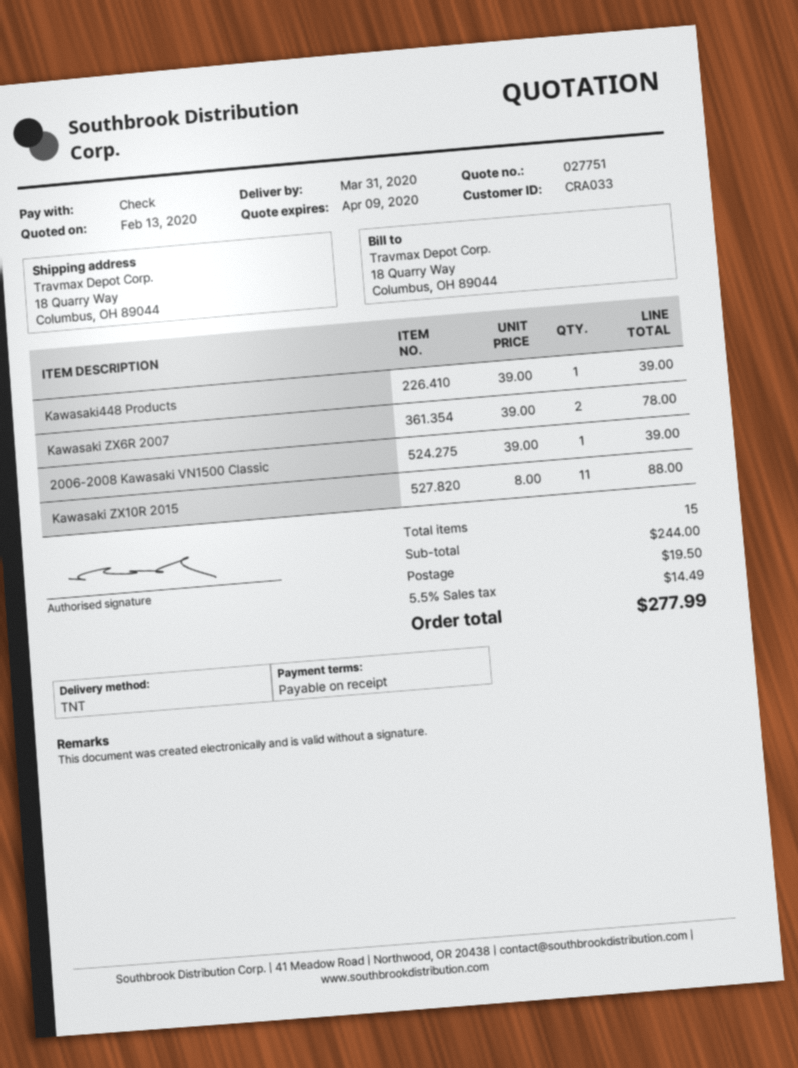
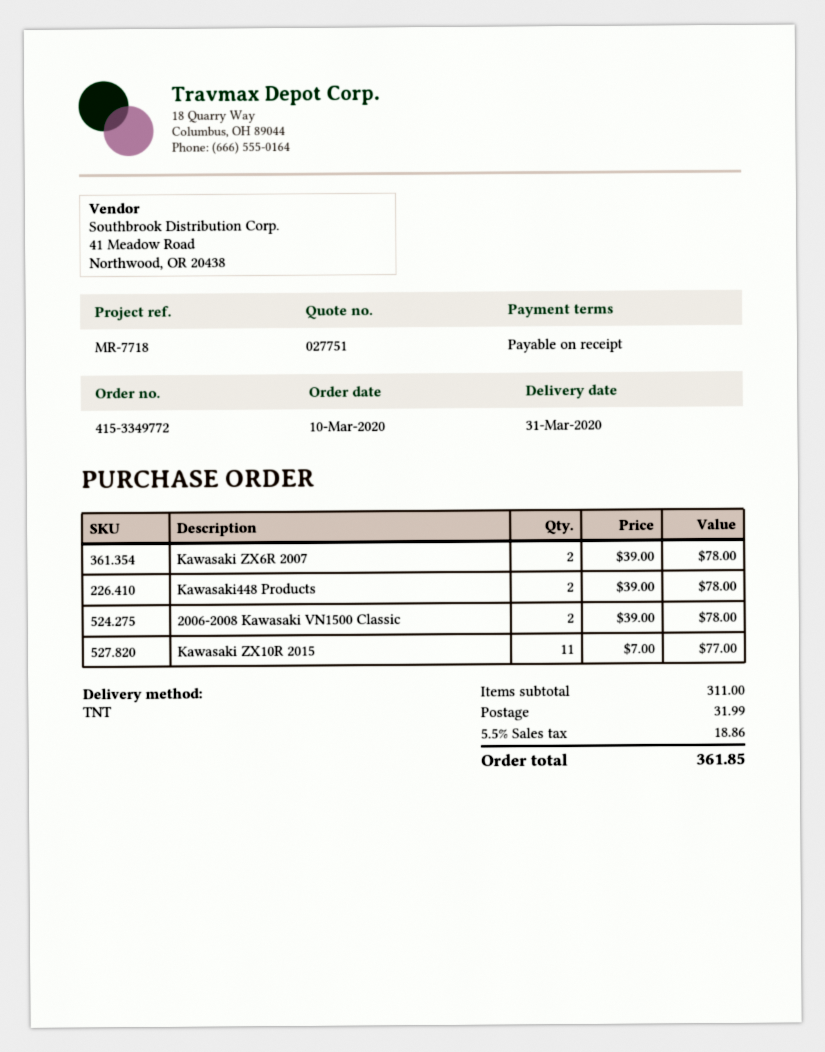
Kawasaki448 Products: 1 x 39.00 = 39.00 -> 2 x 39.00 = 78.00
2006-2008 Kawasaki VN1500 Classic: 1 x 39.00 = 39.00 -> 2 x 39.00 = 78.00
Kawasaki ZX10R 2015: 11 x 8.00 = 88.00 -> 11 x 7.00 = 77.00
subtotal: 244.00 -> 311.00
shipping: 19.50 -> 31.99
tax: 5.5% = 14.49 -> 5.5% = 18.86
total: 277.99 -> 361.85

